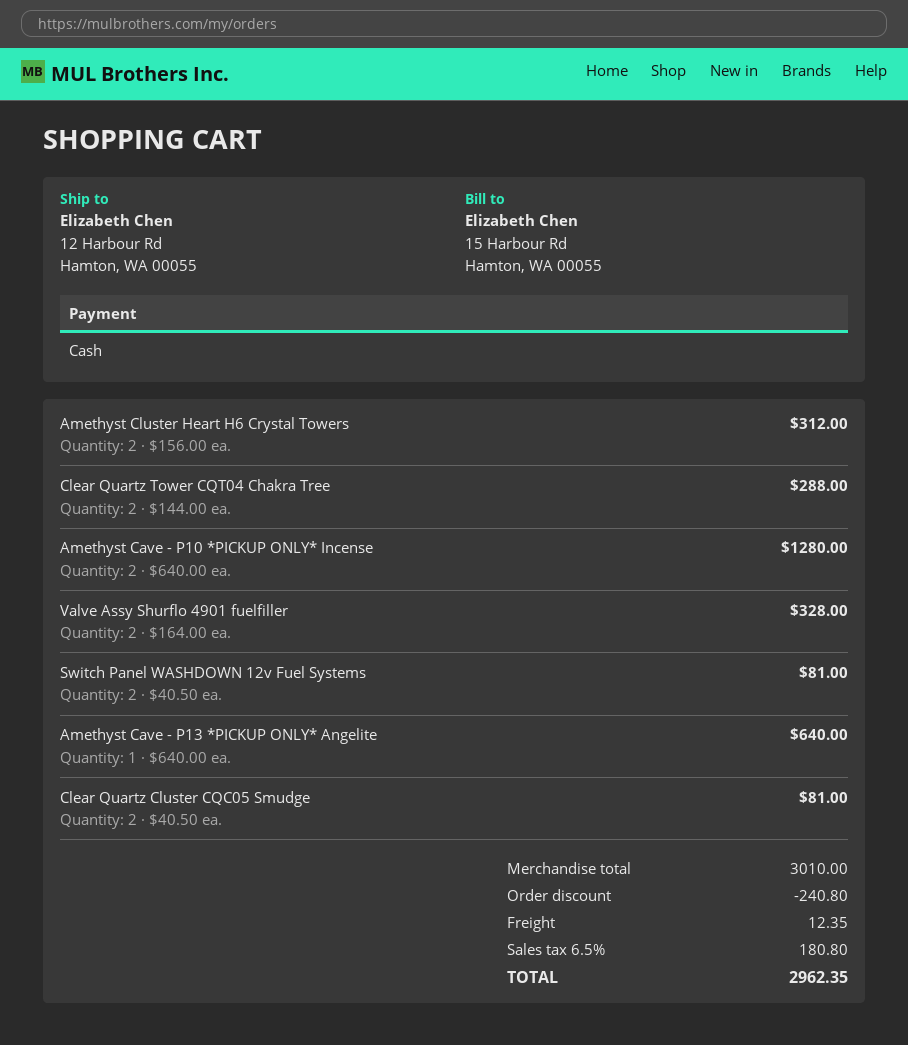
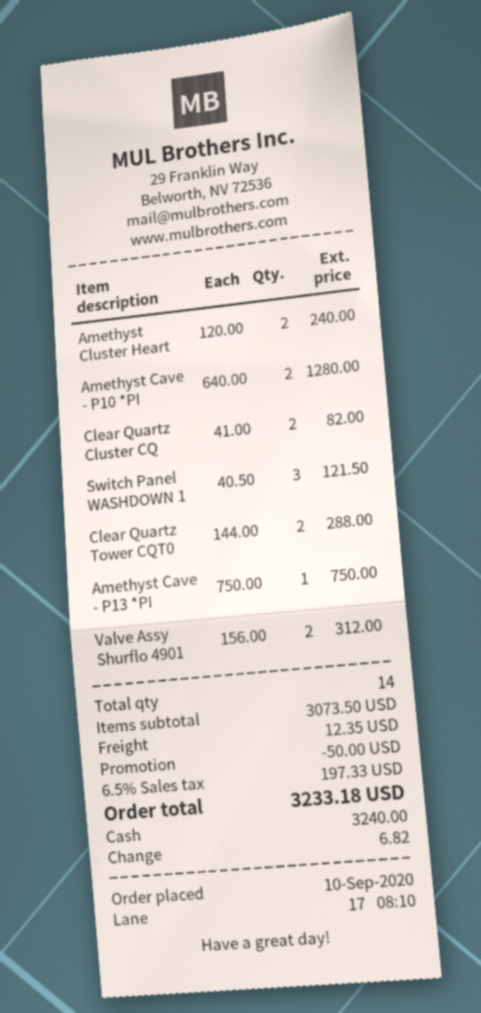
Amethyst Cluster Heart H6 Crystal Towers: 2 x 156.00 = 312.00 -> 2 x 120.00 = 240.00
Valve Assy Shurflo 4901 fuelfiller: 2 x 164.00 = 328.00 -> 2 x 156.00 = 312.00
Switch Panel WASHDOWN 12v Fuel Systems: 2 x 40.50 = 81.00 -> 3 x 40.50 = 121.50
Amethyst Cave - P13 *PICKUP ONLY* Angelite: 1 x 640.00 = 640.00 -> 1 x 750.00 = 750.00
Clear Quartz Cluster CQC05 Smudge: 2 x 40.50 = 81.00 -> 2 x 41.00 = 82.00
subtotal: 3010.00 -> 3073.50
discount: 240.80 -> 50.00
tax: 6.5% = 180.80 -> 6.5% = 197.33
total: 2962.35 -> 3233.18

